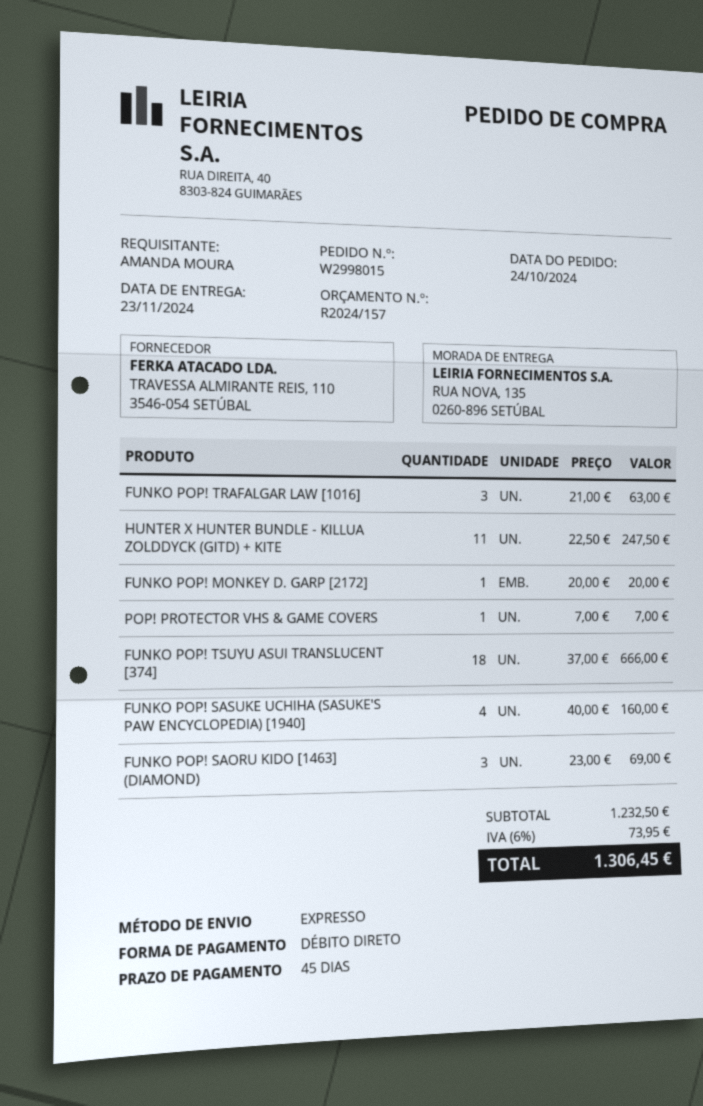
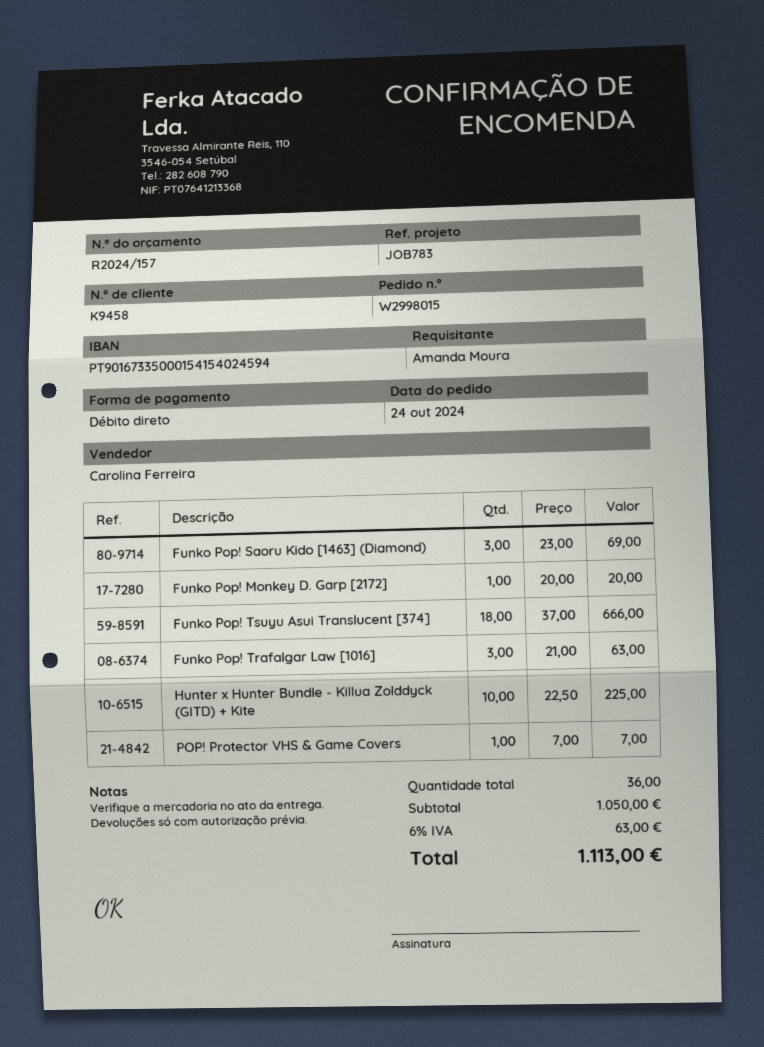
HUNTER X HUNTER BUNDLE - KILLUA ZOLDDYCK (GITD) + KITE: 11 x 22.50 = 247.50 -> 10 x 22.50 = 225.00
FUNKO POP! SASUKE UCHIHA (SASUKE'S PAW ENCYCLOPEDIA) [1940]: 4 x 40.00 = 160.00 -> none
subtotal: 1232.50 -> 1050.00
tax: 6% = 73.95 -> 6% = 63.00
total: 1306.45 -> 1113.00

